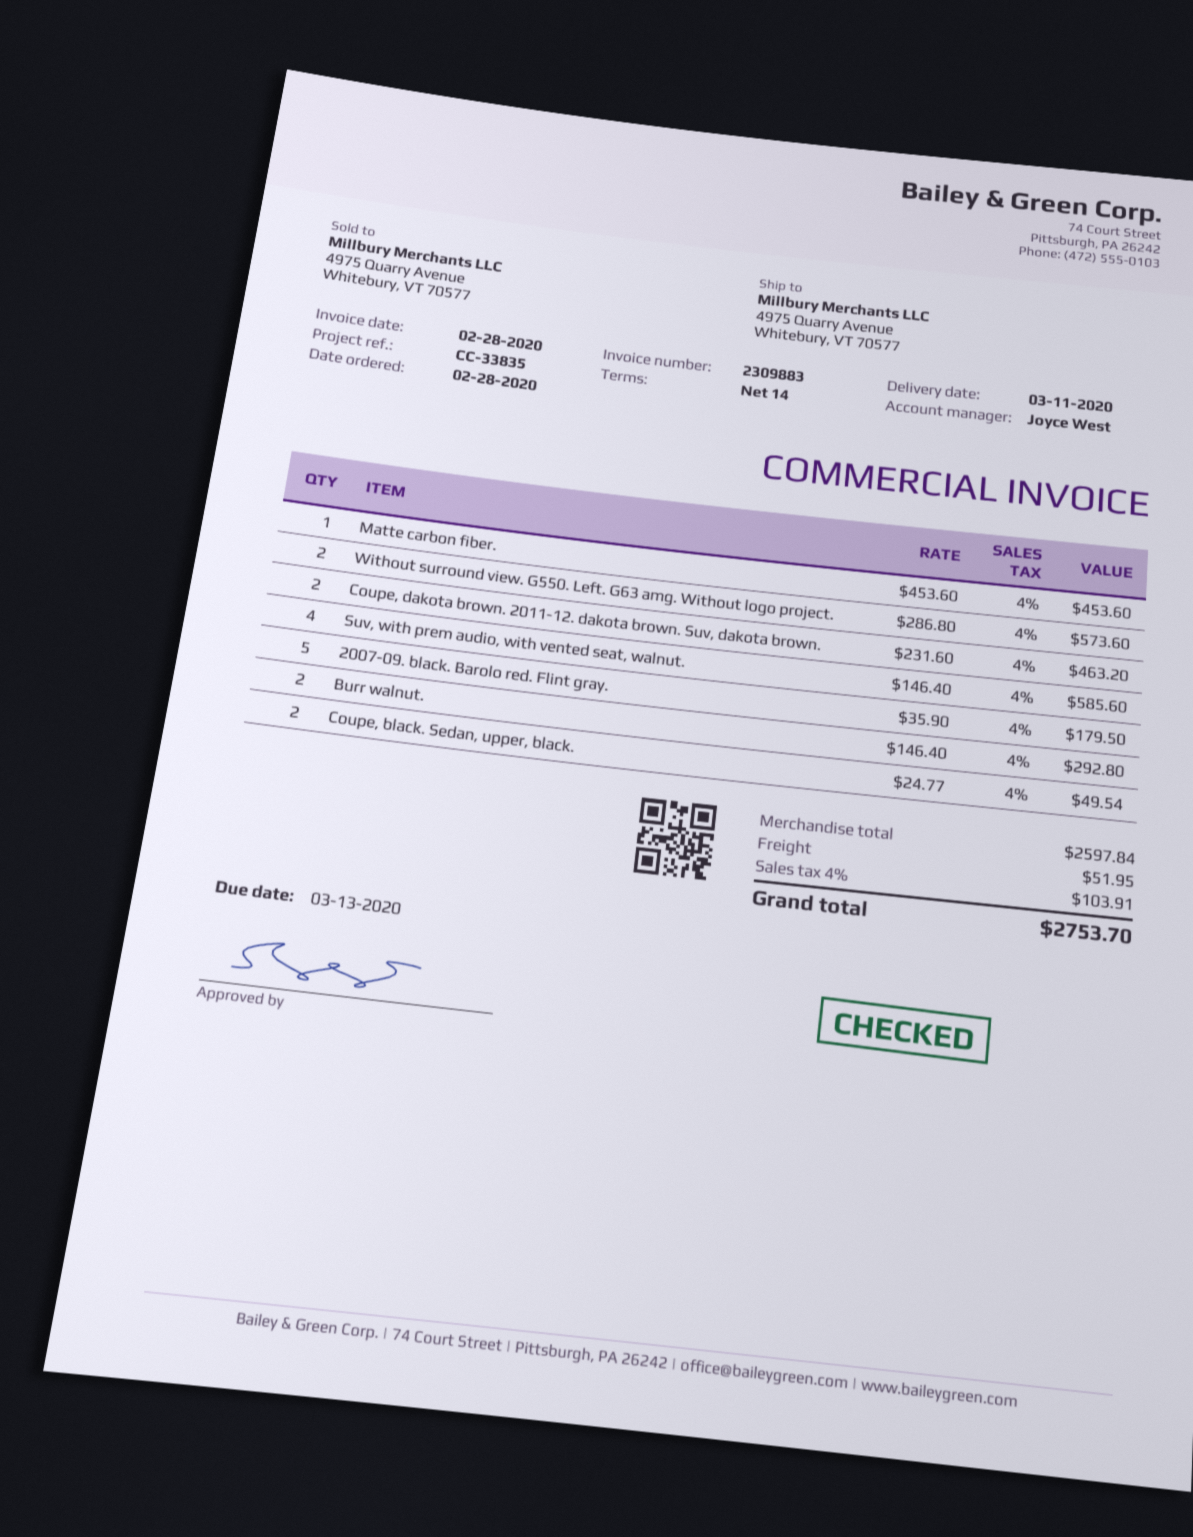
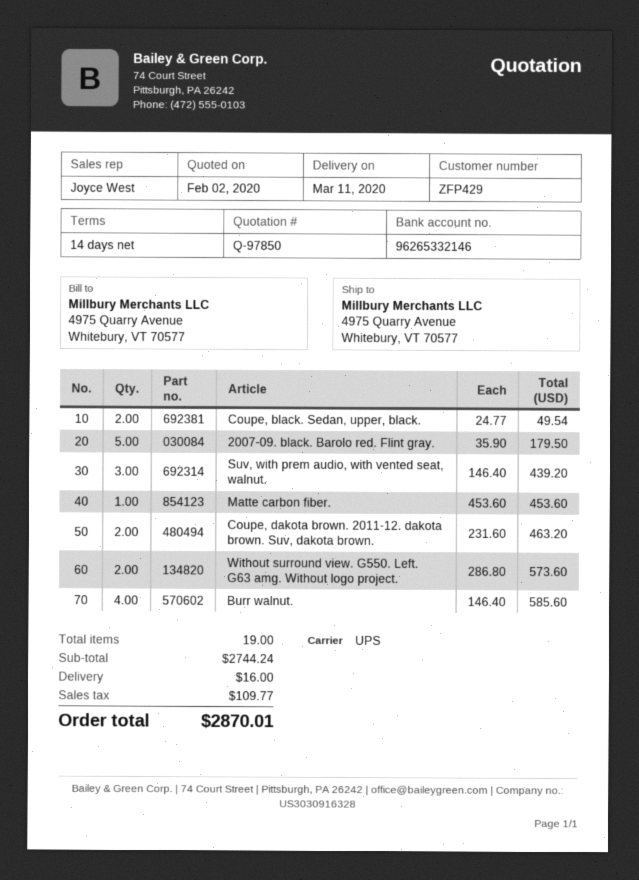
Suv, with prem audio, with vented seat, walnut.: 4 x 146.40 = 585.60 -> 3 x 146.40 = 439.20
Burr walnut.: 2 x 146.40 = 292.80 -> 4 x 146.40 = 585.60
subtotal: 2597.84 -> 2744.24
shipping: 51.95 -> 16.00
tax: 103.91 -> 109.77
total: 2753.70 -> 2870.01

